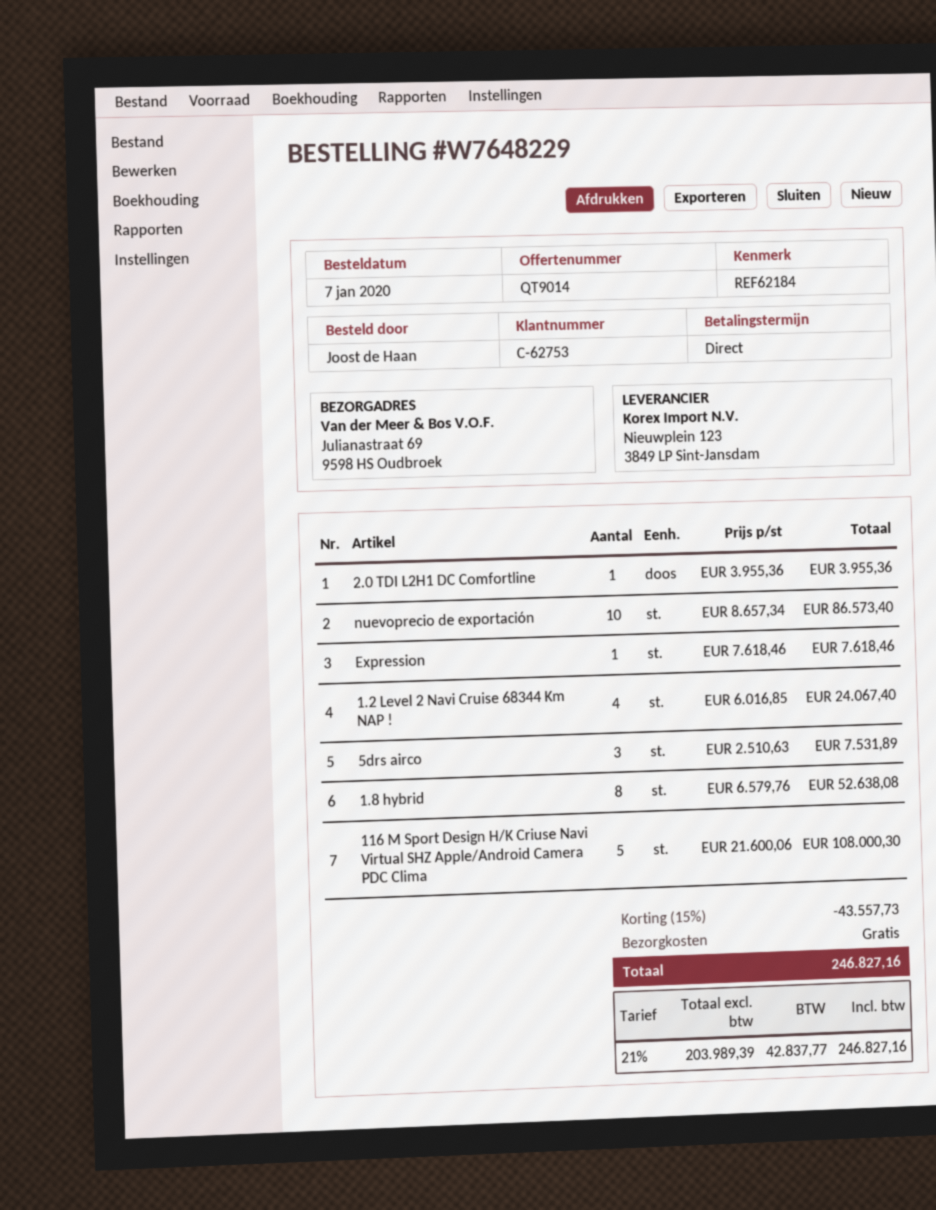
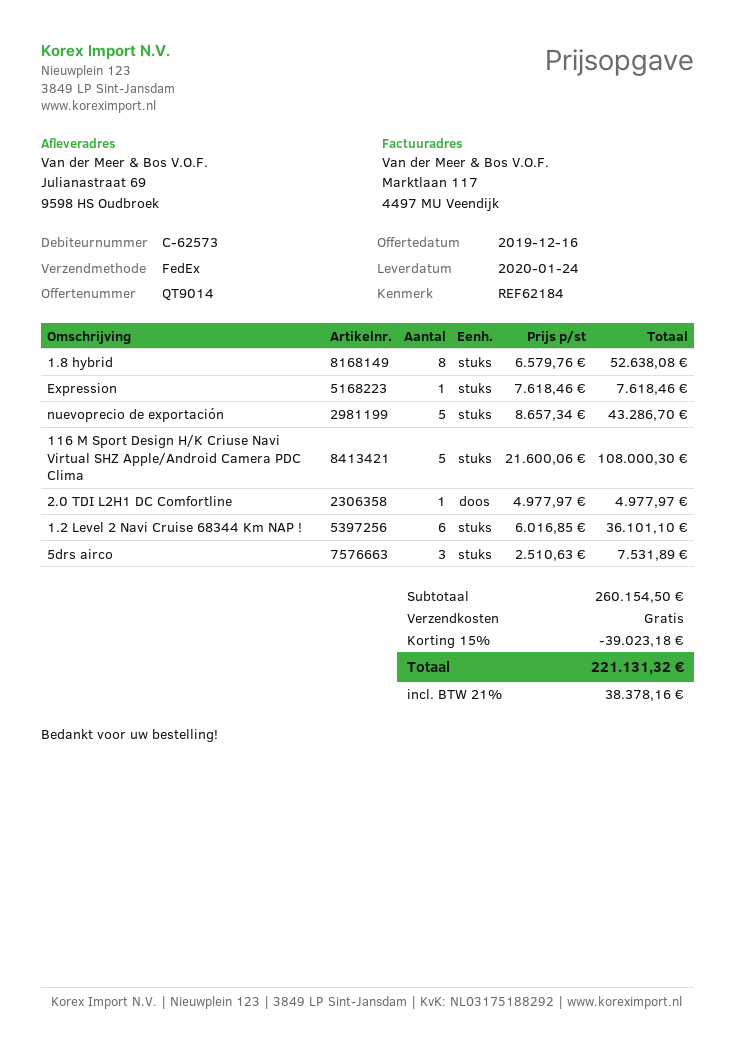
customer number: C-62753 -> C-62573
2.0 TDI L2H1 DC Comfortline: 1 x 3955.36 = 3955.36 -> 1 x 4977.97 = 4977.97
nuevoprecio de exportación: 10 x 8657.34 = 86573.40 -> 5 x 8657.34 = 43286.70
1.2 Level 2 Navi Cruise 68344 Km NAP !: 4 x 6016.85 = 24067.40 -> 6 x 6016.85 = 36101.10
discount: 15% = 43557.73 -> 15% = 39023.18
tax: 21% = 42837.77 -> 21% = 38378.16
total: 246827.16 -> 221131.32

